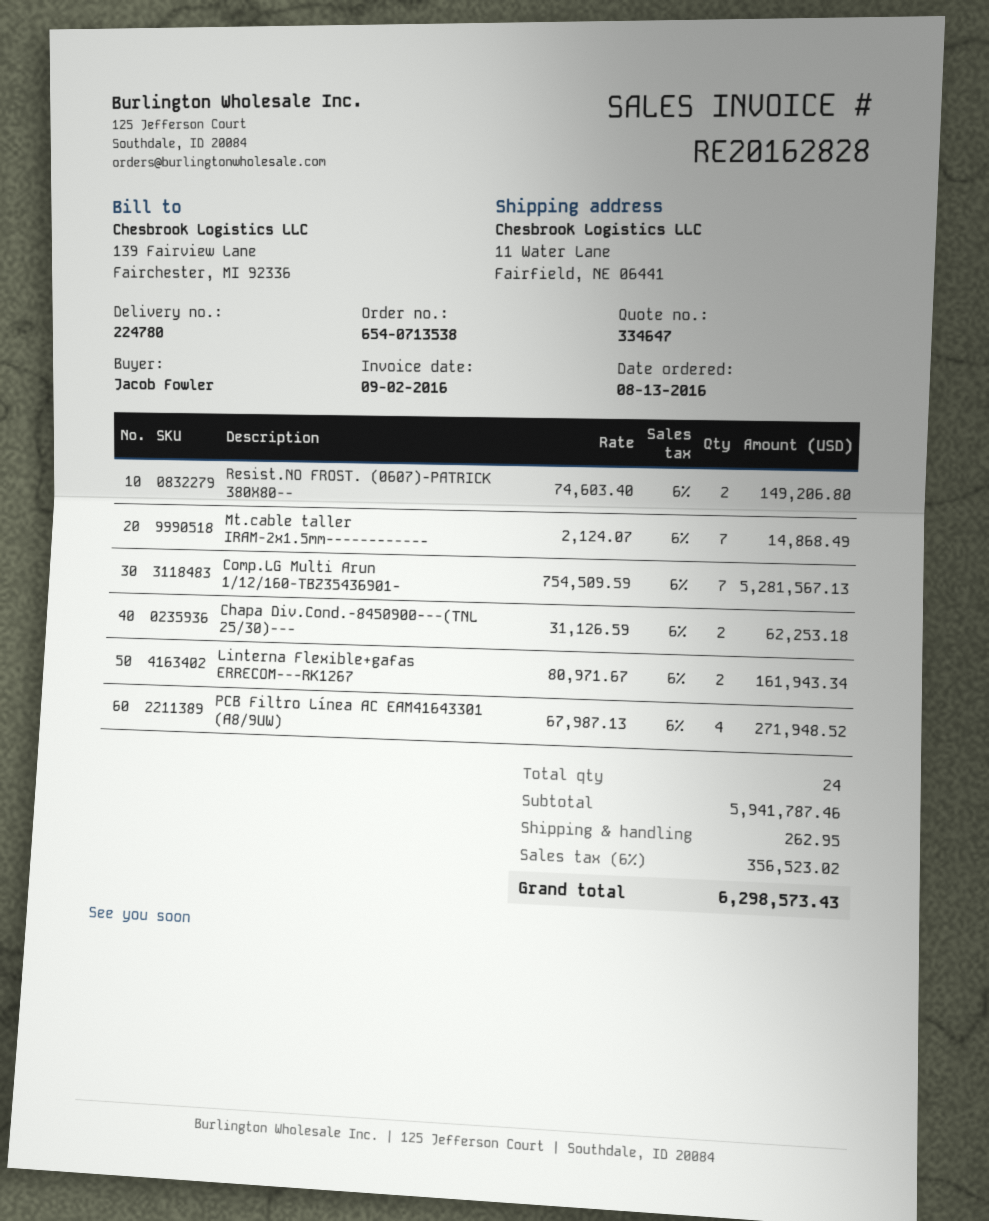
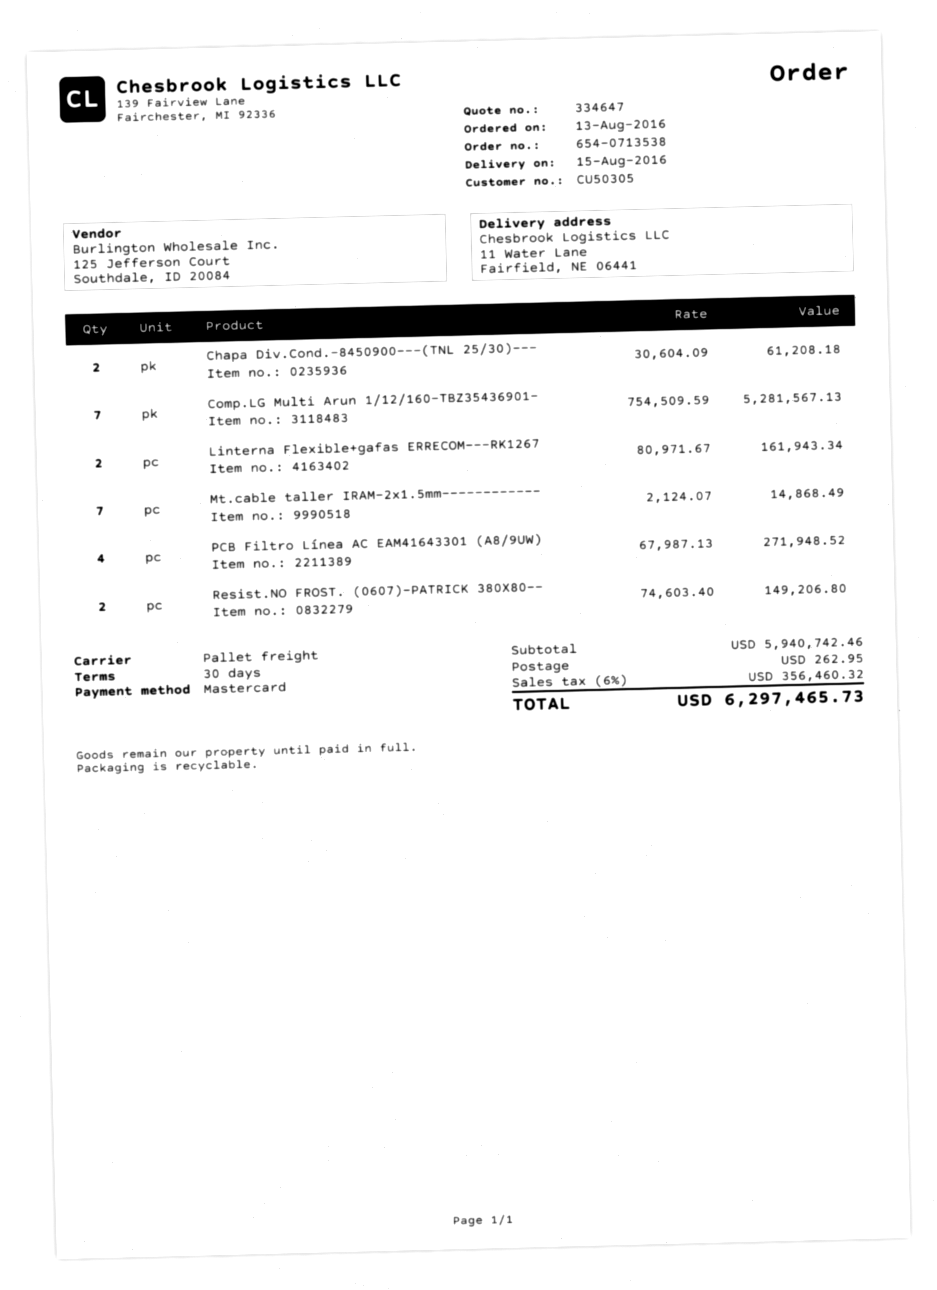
Chapa Div.Cond.-8450900---(TNL 25/30)---: 2 x 31126.59 = 62253.18 -> 2 x 30604.09 = 61208.18
subtotal: 5941787.46 -> 5940742.46
tax: 6% = 356523.02 -> 6% = 356460.32
total: 6298573.43 -> 6297465.73

